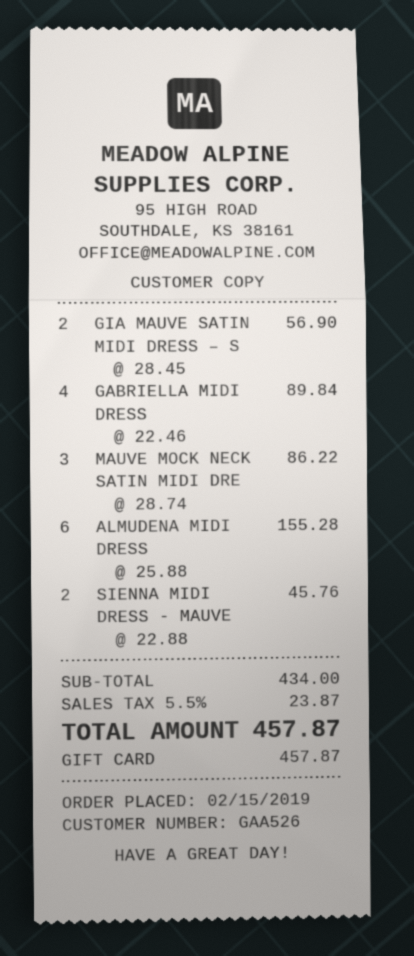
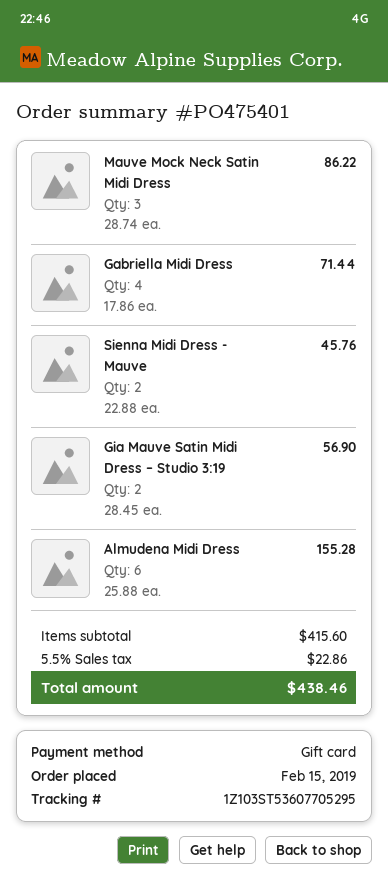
GABRIELLA MIDI DRESS: 4 x 22.46 = 89.84 -> 4 x 17.86 = 71.44
subtotal: 434.00 -> 415.60
tax: 5.5% = 23.87 -> 5.5% = 22.86
total: 457.87 -> 438.46

